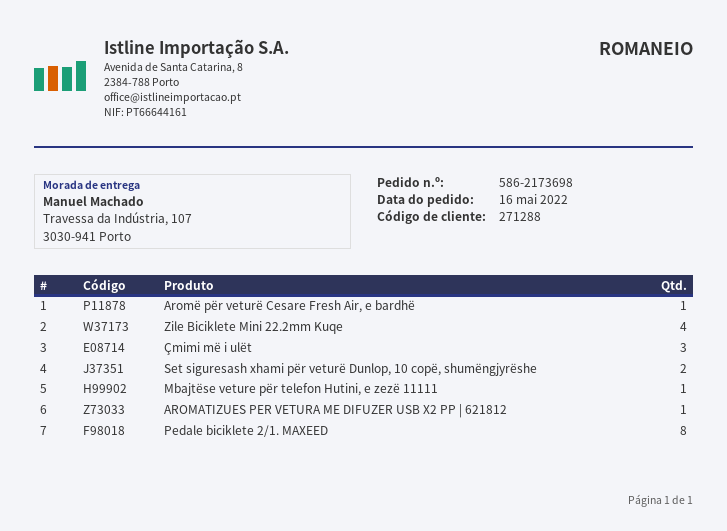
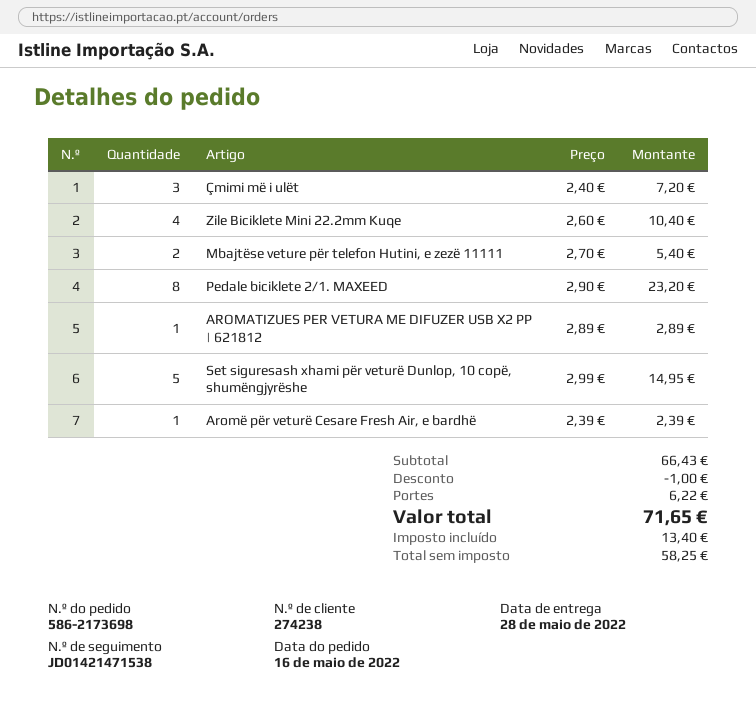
customer number: 271288 -> 274238
Set siguresash xhami për veturë Dunlop, 10 copë, shumëngjyrëshe: 2 -> 5
Mbajtëse veture për telefon Hutini, e zezë 11111: 1 -> 2

